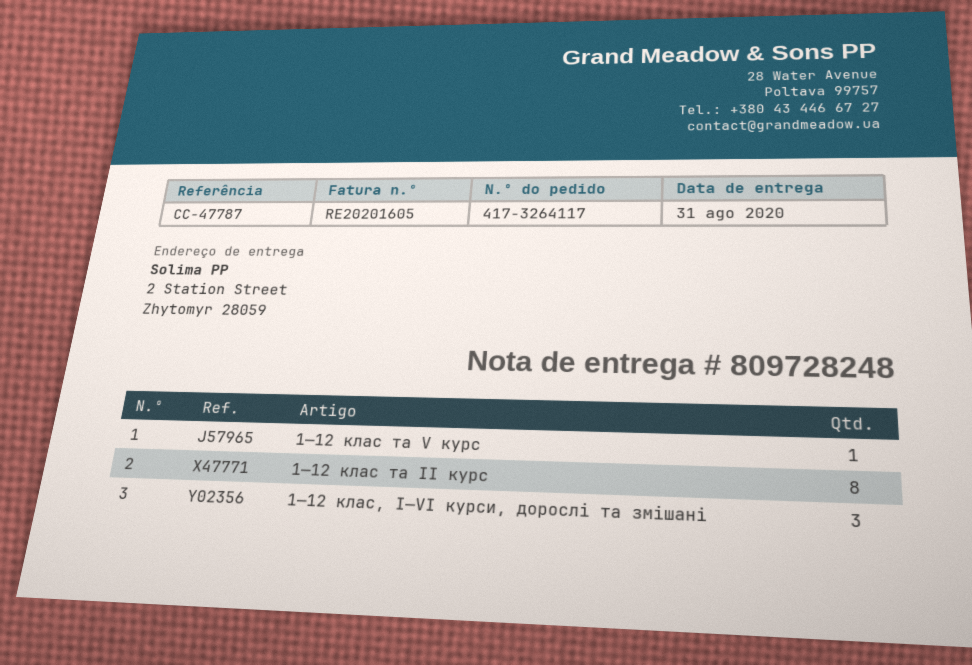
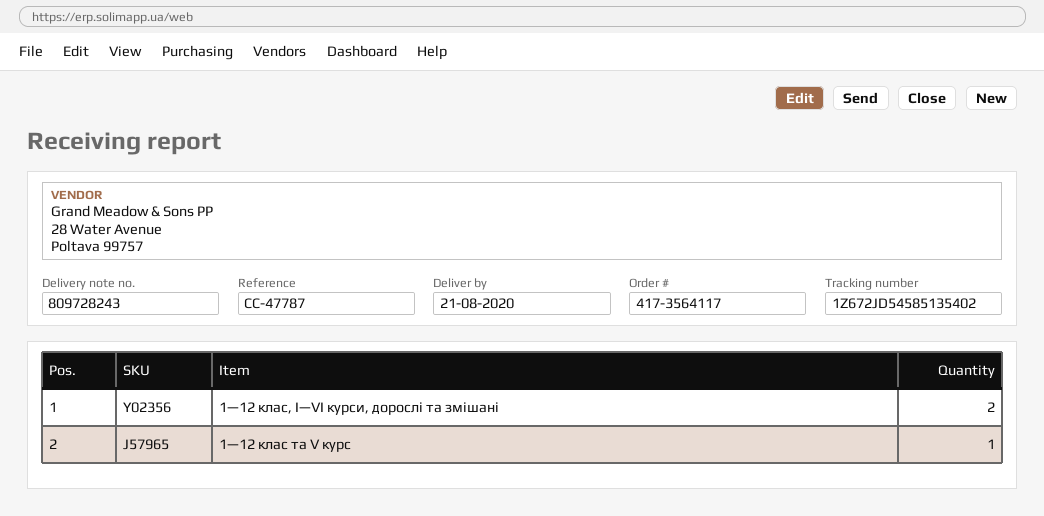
order number: 417-3264117 -> 417-3564117
delivery note number: 809728248 -> 809728243
delivery date: 2020-08-31 -> 2020-08-21
1—12 клас та II курс: 8 -> none
1—12 клас, I—VI курси, дорослі та змішані: 3 -> 2

